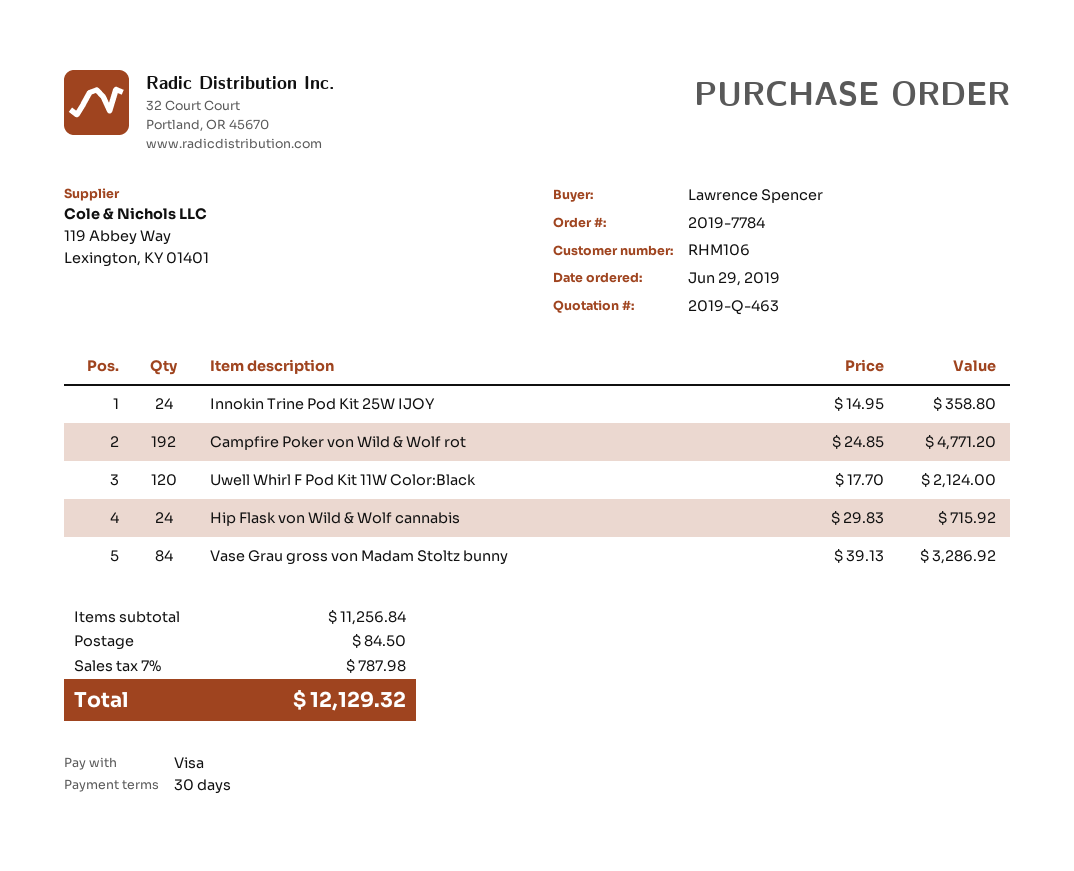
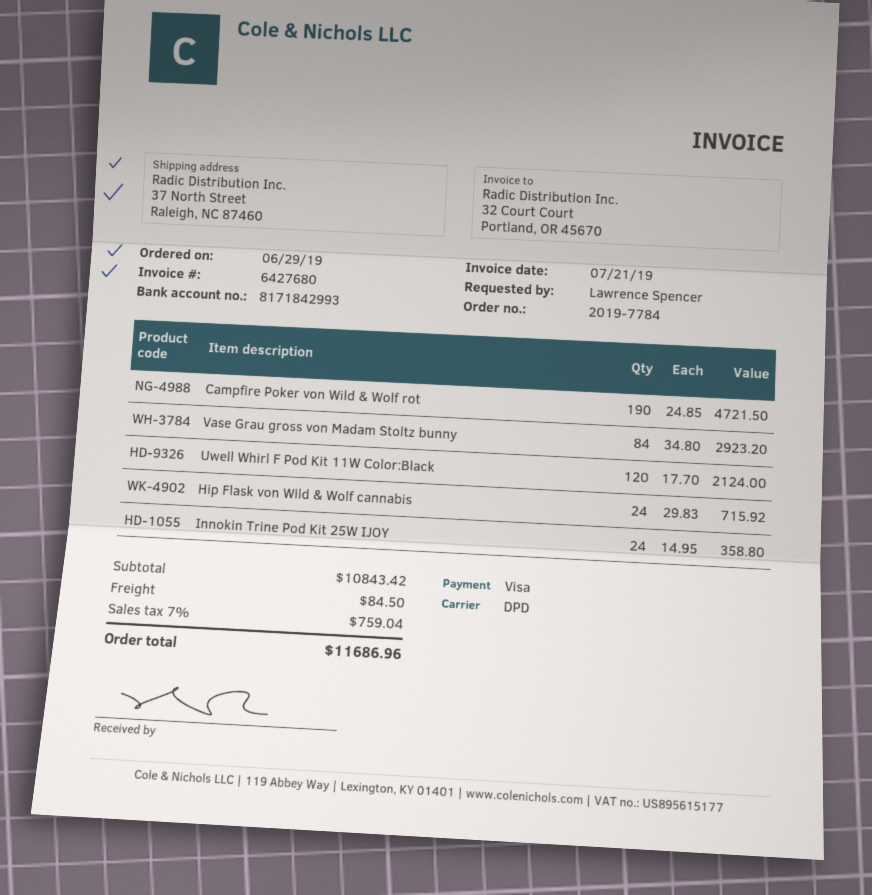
Campfire Poker von Wild & Wolf rot: 192 x 24.85 = 4771.20 -> 190 x 24.85 = 4721.50
Vase Grau gross von Madam Stoltz bunny: 84 x 39.13 = 3286.92 -> 84 x 34.80 = 2923.20
subtotal: 11256.84 -> 10843.42
tax: 7% = 787.98 -> 7% = 759.04
total: 12129.32 -> 11686.96

